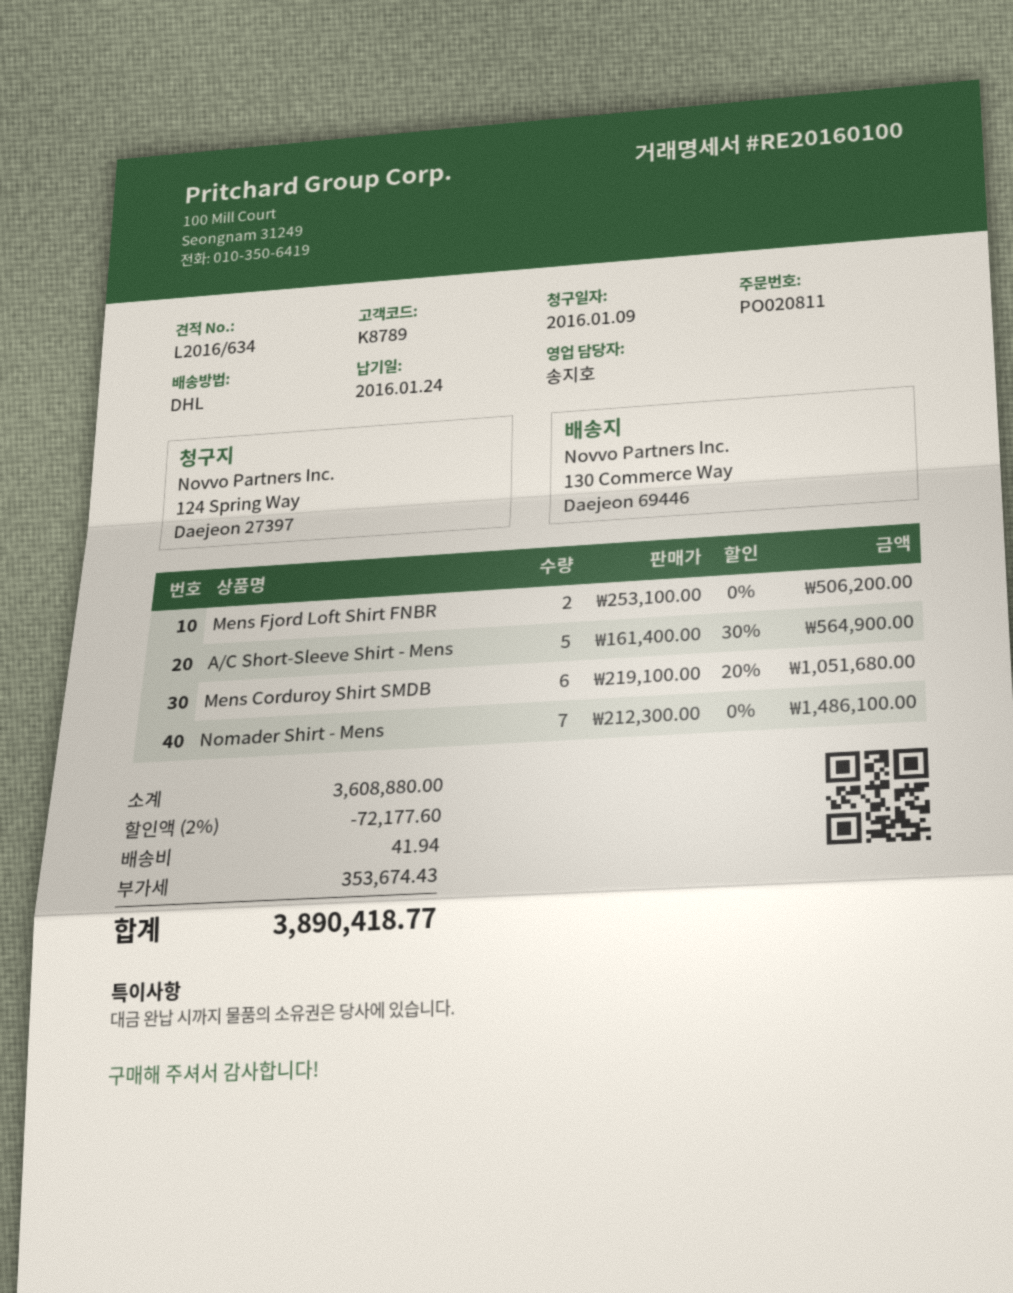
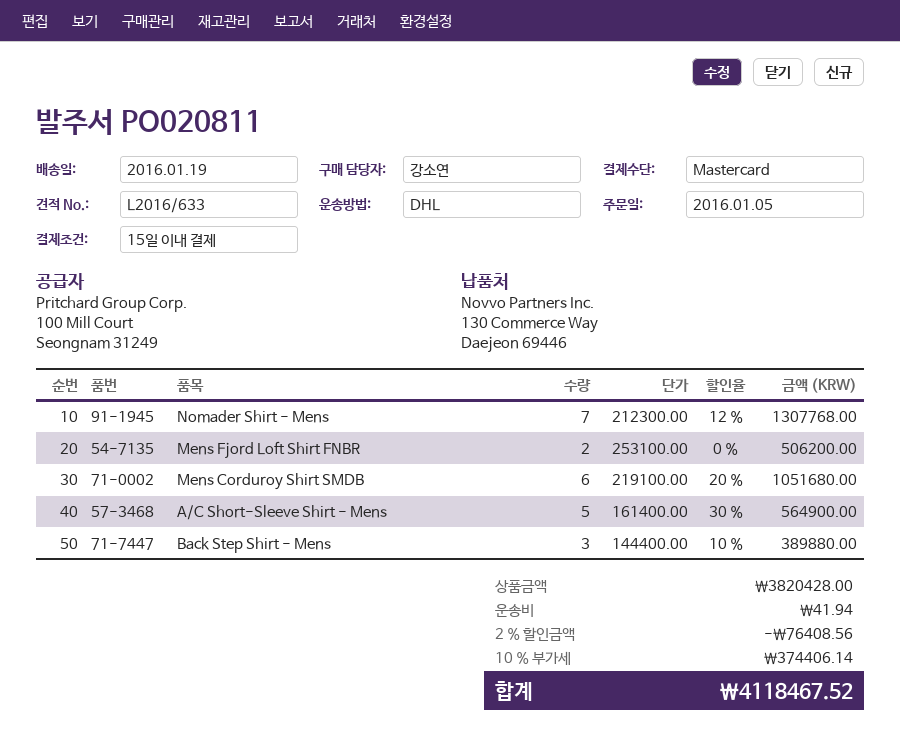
quote number: L2016/634 -> L2016/633
delivery date: 2016-01-24 -> 2016-01-19
Nomader Shirt - Mens: 7 x 212300.00 = 1486100.00 -> 7 x 212300.00 - 12% = 1307768.00
Back Step Shirt - Mens: none -> 3 x 144400.00 - 10% = 389880.00
subtotal: 3608880.00 -> 3820428.00
discount: 2% = 72177.60 -> 2% = 76408.56
tax: 353674.43 -> 374406.14
total: 3890418.77 -> 4118467.52

